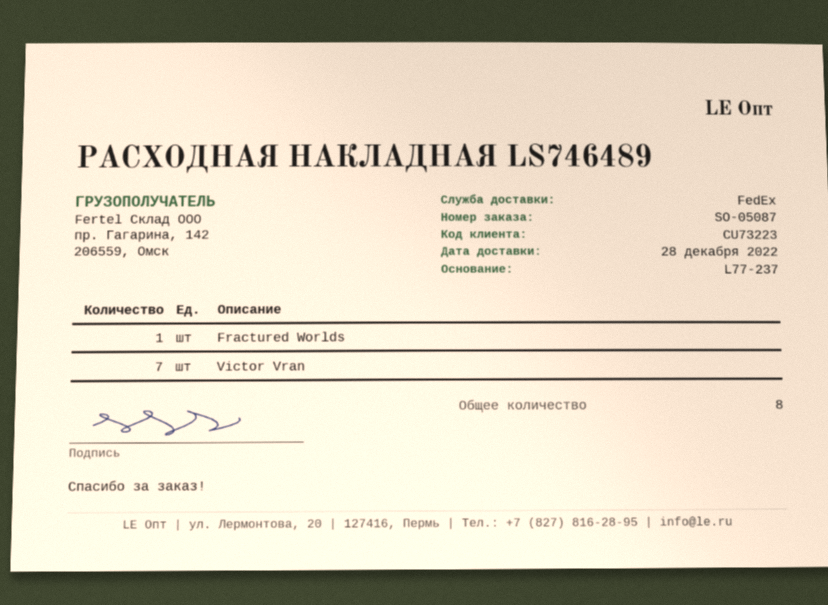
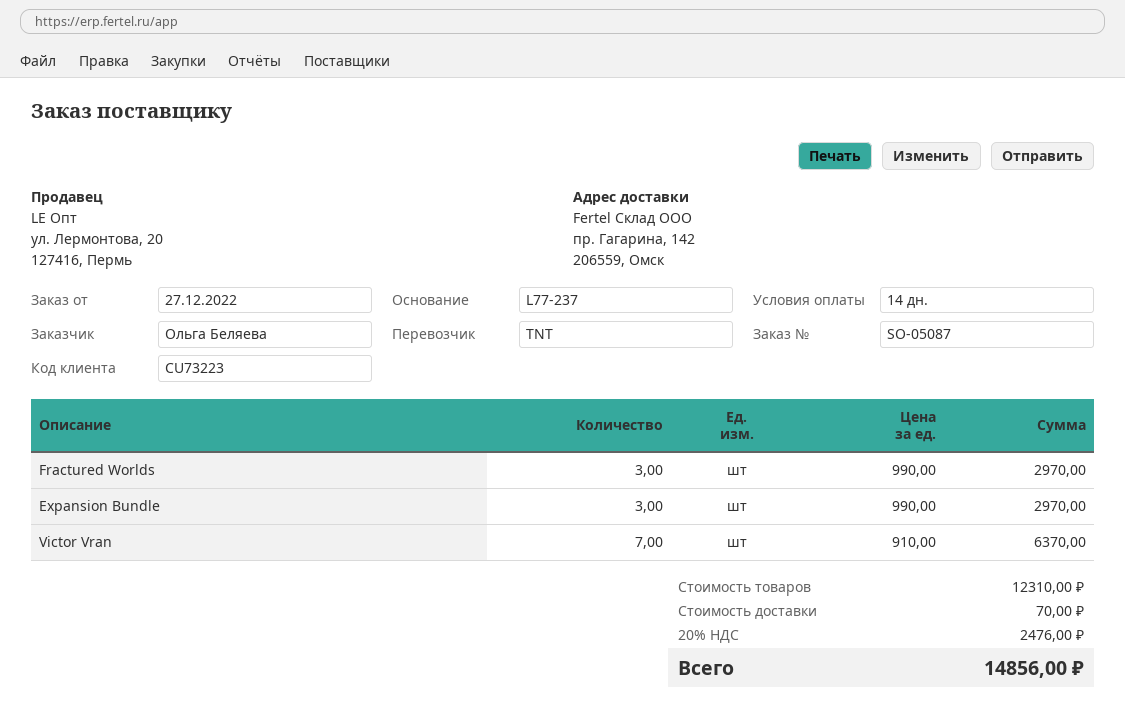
shipping method: FedEx -> TNT
Fractured Worlds: 1 -> 3
Expansion Bundle: none -> 3

